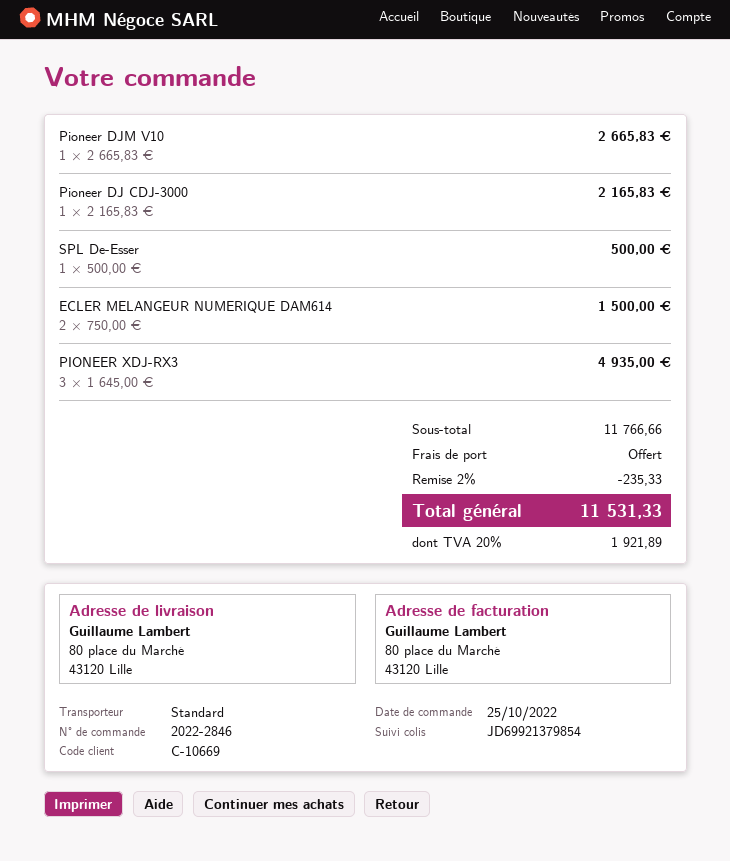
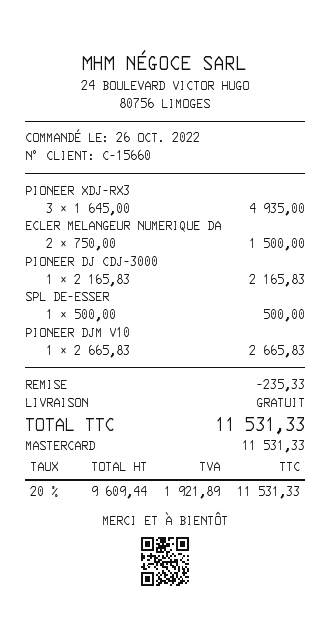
order date: 2022-10-25 -> 2022-10-26
customer number: C-10669 -> C-15660

